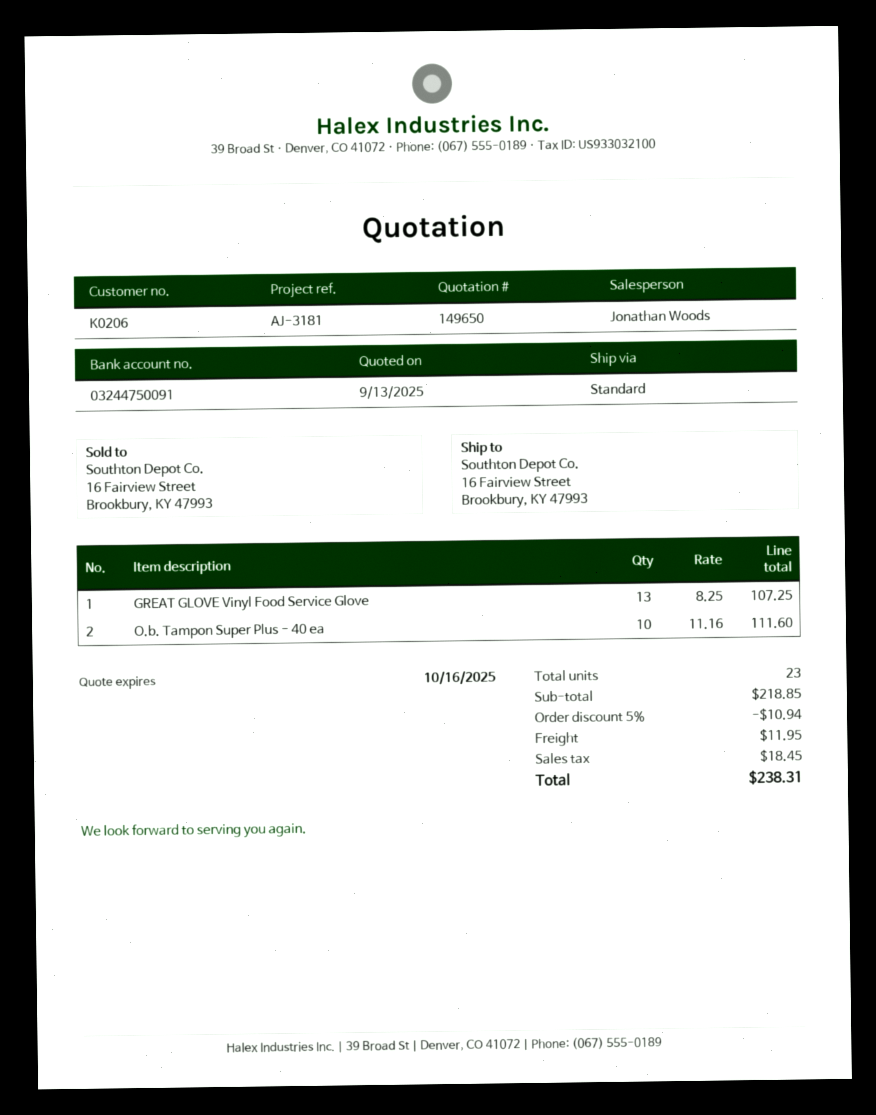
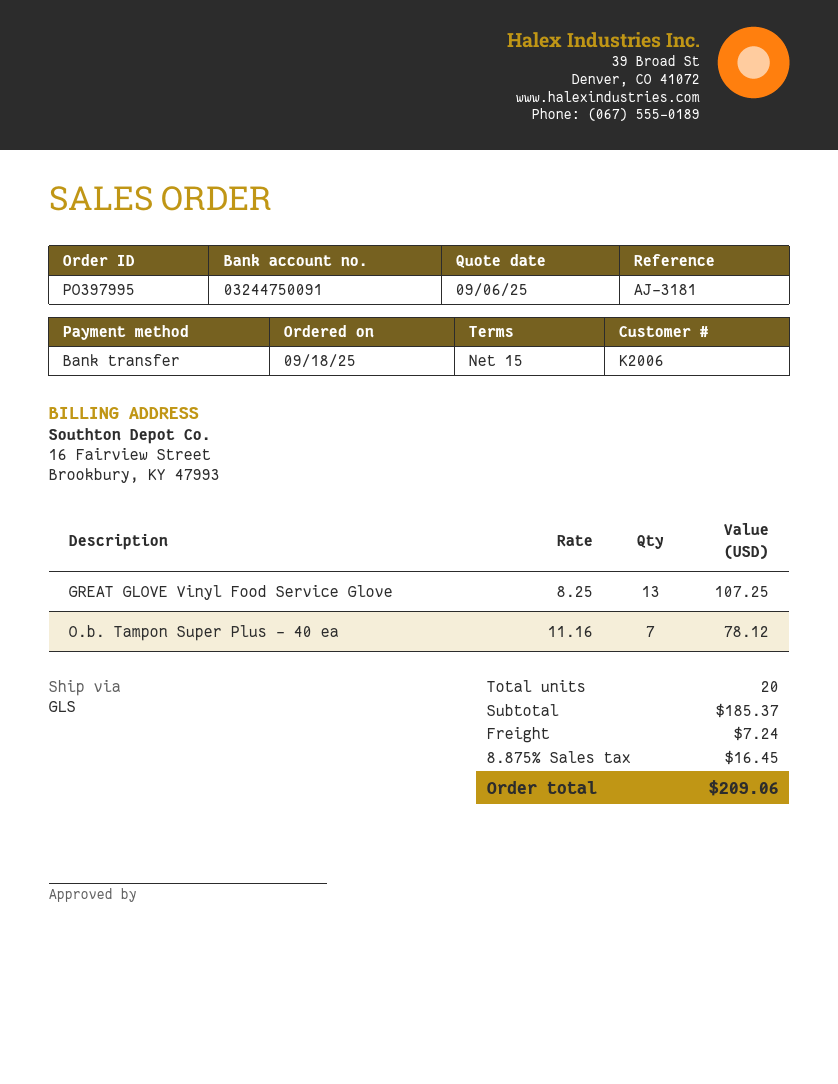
quote date: 2025-09-13 -> 2025-09-06
customer number: K0206 -> K2006
shipping method: standard -> GLS
O.b. Tampon Super Plus - 40 ea: 10 x 11.16 = 111.60 -> 7 x 11.16 = 78.12
total quantity: 23 -> 20
subtotal: 218.85 -> 185.37
discount: 5% = 10.94 -> none
shipping: 11.95 -> 7.24
tax: 18.45 -> 16.45
total: 238.31 -> 209.06

